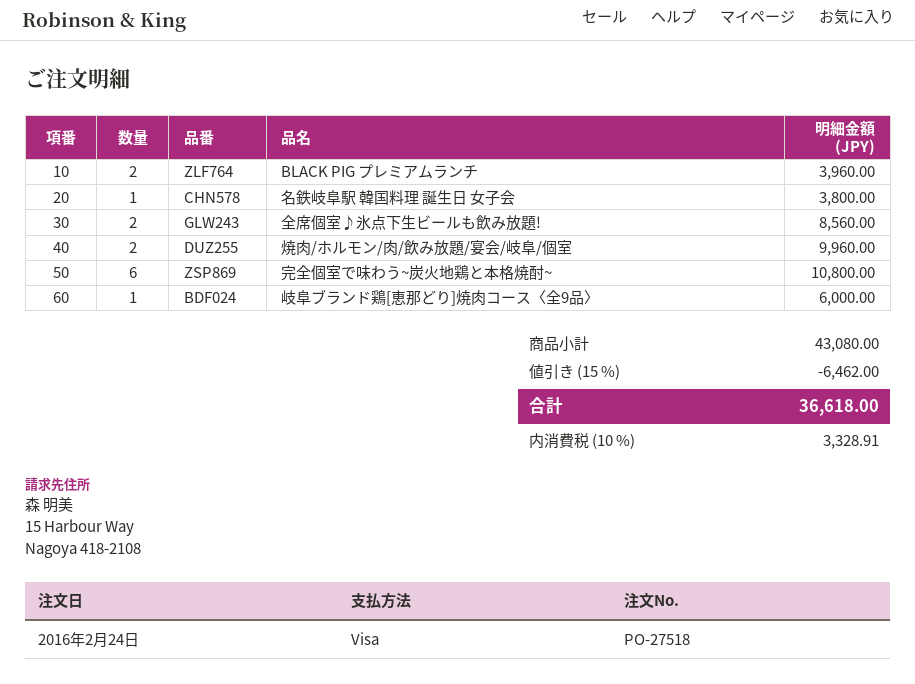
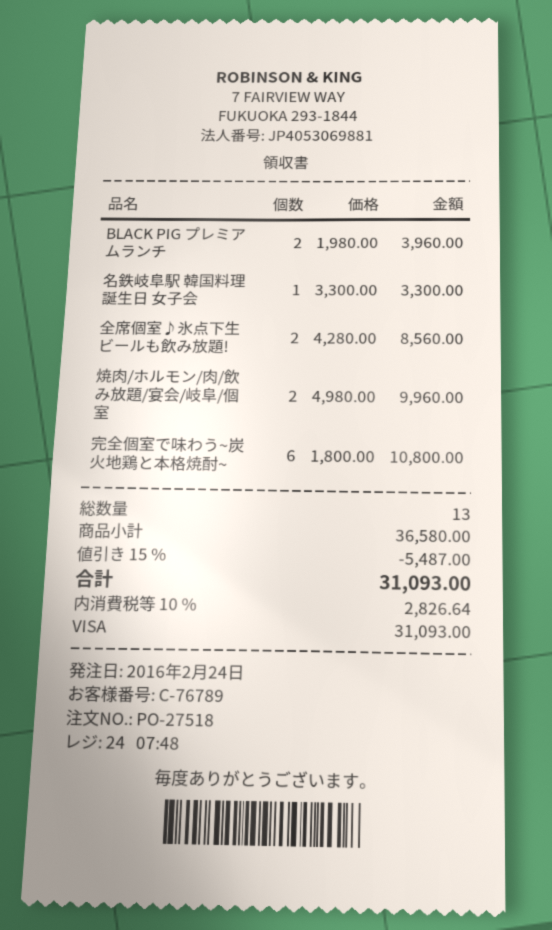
名鉄岐阜駅 韓国料理 誕生日 女子会: 1 for 3800.00 -> 1 for 3300.00
岐阜ブランド鶏[恵那どり]焼肉コース〈全9品〉: 1 for 6000.00 -> none
subtotal: 43080.00 -> 36580.00
discount: 15% = 6462.00 -> 15% = 5487.00
tax: 10% = 3328.91 -> 10% = 2826.64
total: 36618.00 -> 31093.00

